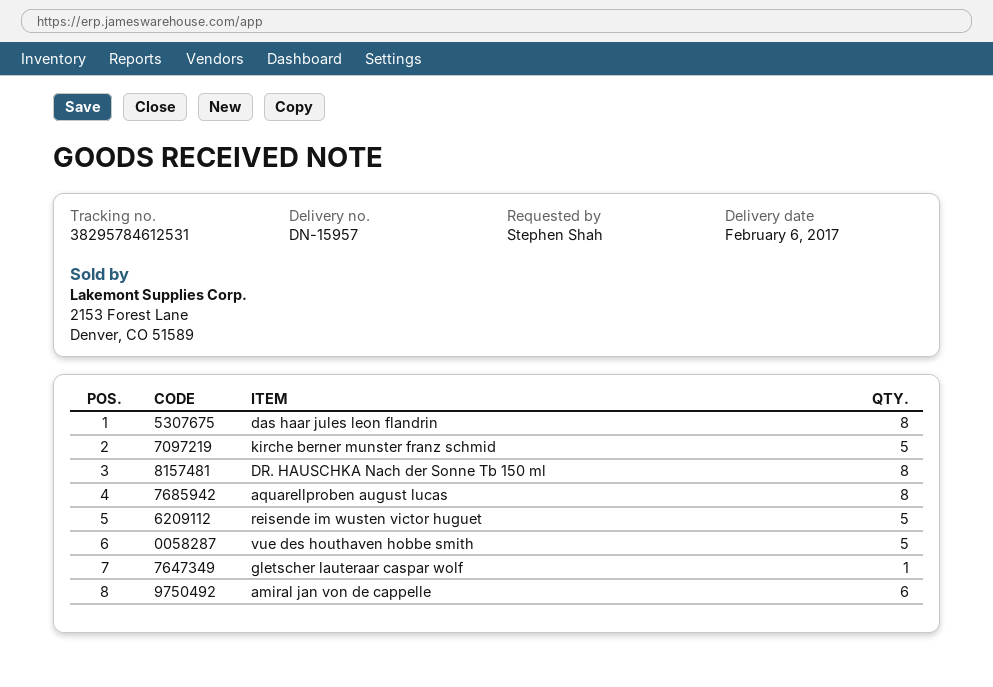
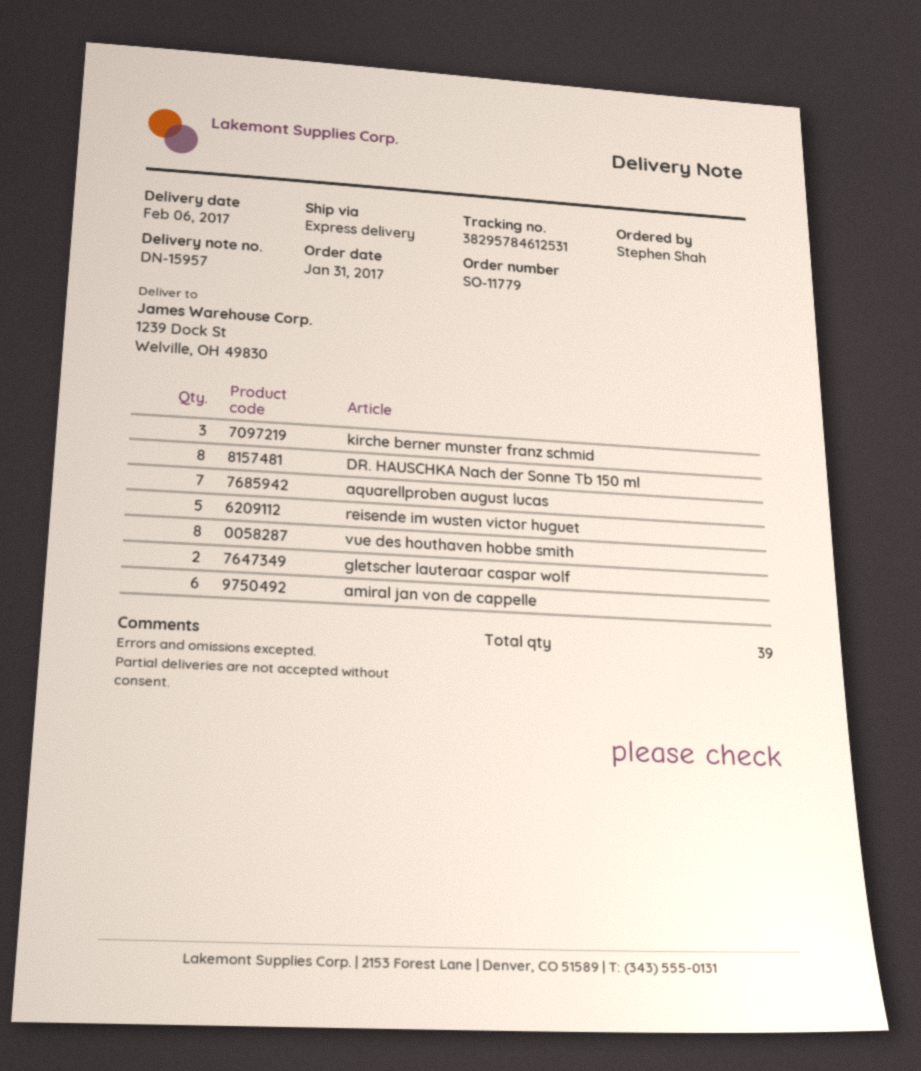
das haar jules leon flandrin: 8 -> none
kirche berner munster franz schmid: 5 -> 3
aquarellproben august lucas: 8 -> 7
vue des houthaven hobbe smith: 5 -> 8
gletscher lauteraar caspar wolf: 1 -> 2

